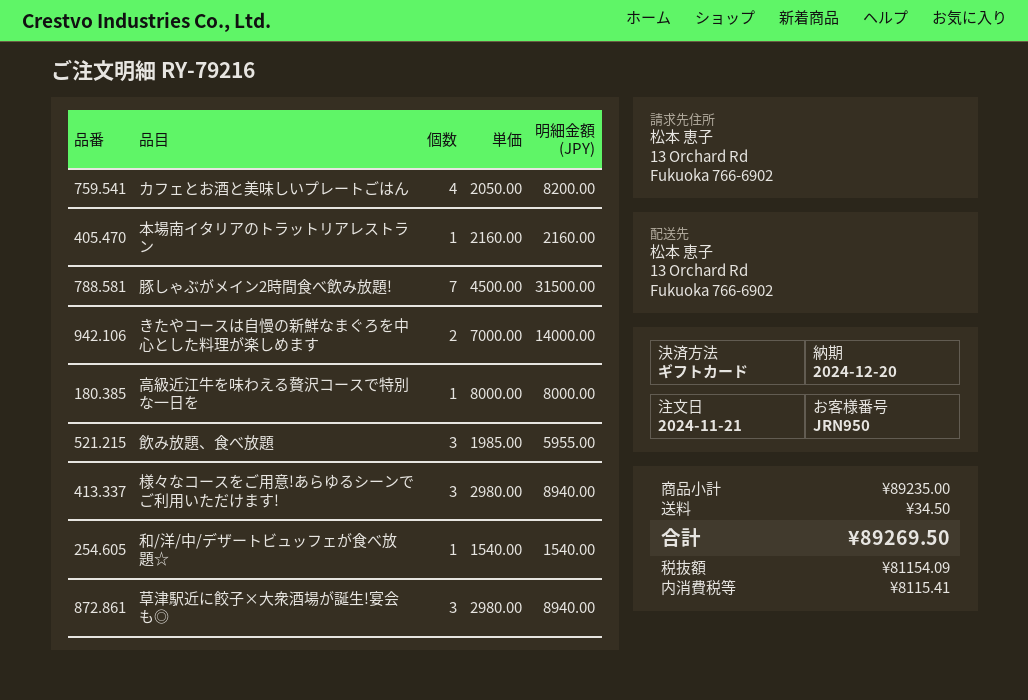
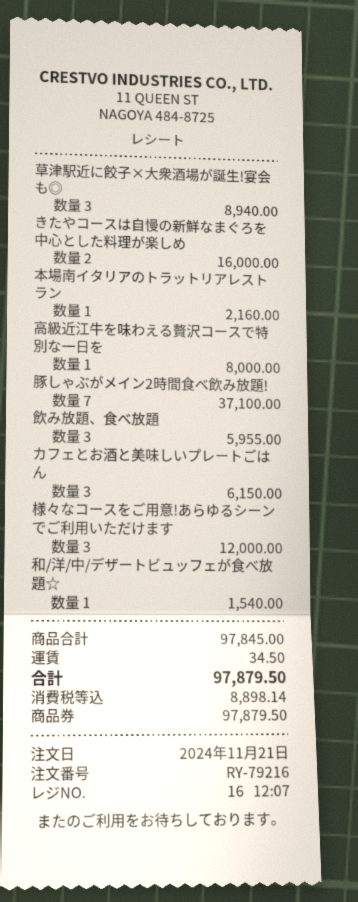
カフェとお酒と美味しいプレートごはん: 4 for 8200.00 -> 3 for 6150.00
豚しゃぶがメイン2時間食べ飲み放題!: 7 for 31500.00 -> 7 for 37100.00
きたやコースは自慢の新鮮なまぐろを中心とした料理が楽しめます: 2 for 14000.00 -> 2 for 16000.00
様々なコースをご用意!あらゆるシーンでご利用いただけます!: 3 for 8940.00 -> 3 for 12000.00
subtotal: 89235.00 -> 97845.00
tax: 8115.41 -> 8898.14
total: 89269.50 -> 97879.50

